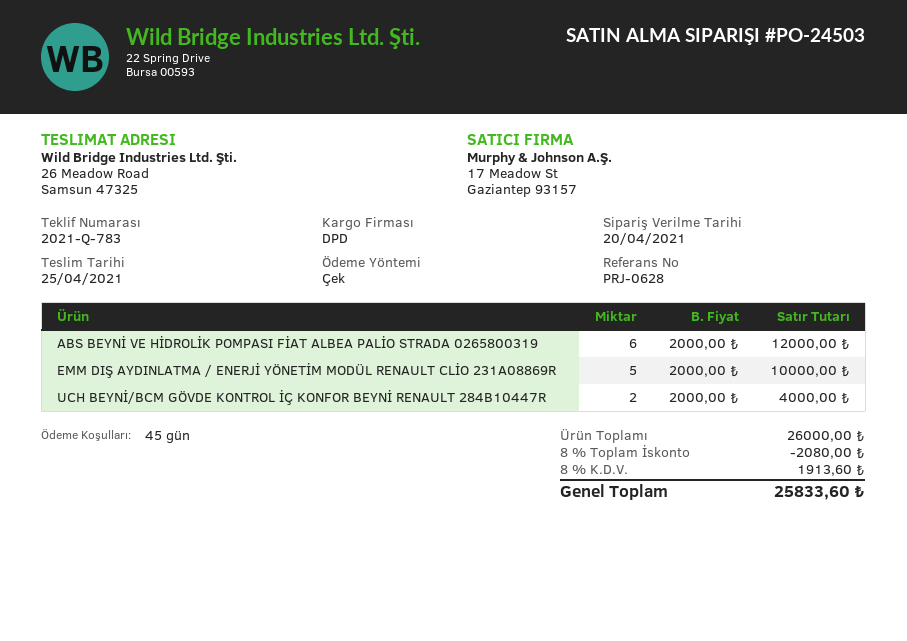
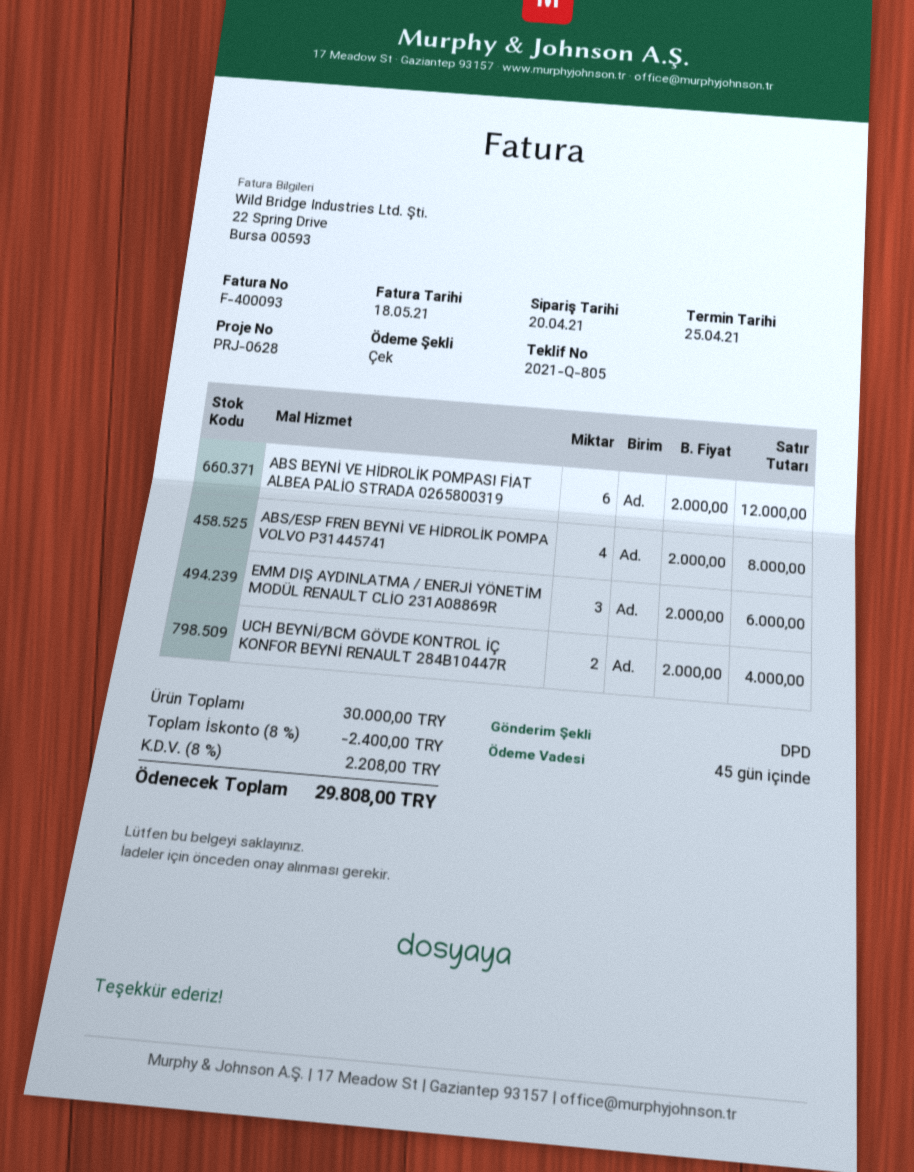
quote number: 2021-Q-783 -> 2021-Q-805
EMM DIŞ AYDINLATMA / ENERJİ YÖNETİM MODÜL RENAULT CLİO 231A08869R: 5 x 2000.00 = 10000.00 -> 3 x 2000.00 = 6000.00
ABS/ESP FREN BEYNİ VE HİDROLİK POMPA VOLVO P31445741: none -> 4 x 2000.00 = 8000.00
subtotal: 26000.00 -> 30000.00
discount: 8% = 2080.00 -> 8% = 2400.00
tax: 8% = 1913.60 -> 8% = 2208.00
total: 25833.60 -> 29808.00

